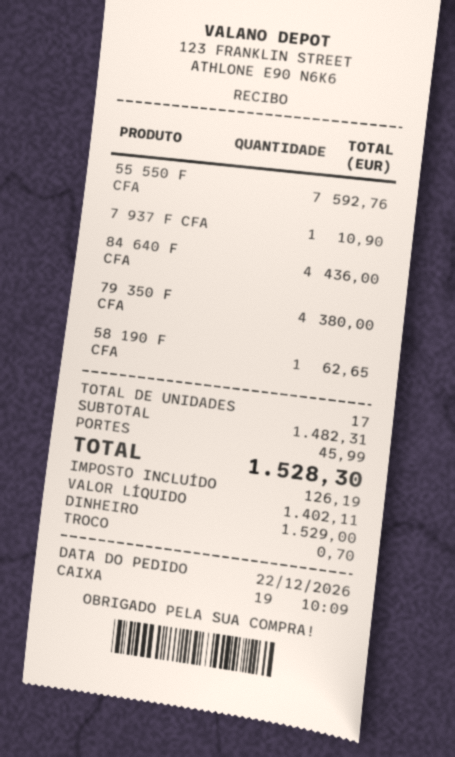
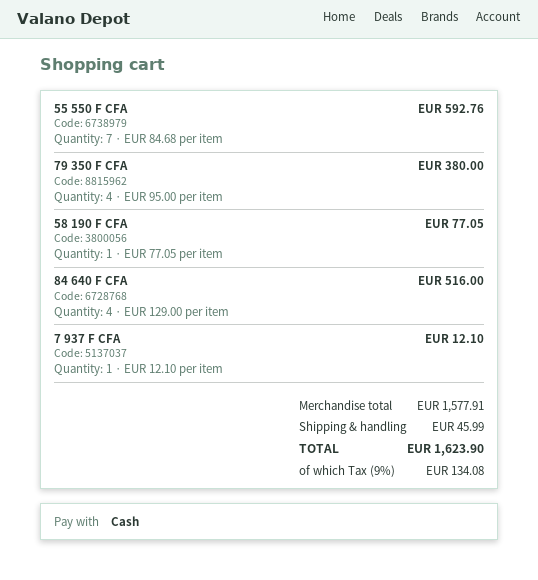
7 937 F CFA: 1 for 10.90 -> 1 for 12.10
84 640 F CFA: 4 for 436.00 -> 4 for 516.00
58 190 F CFA: 1 for 62.65 -> 1 for 77.05
subtotal: 1482.31 -> 1577.91
tax: 126.19 -> 134.08
total: 1528.30 -> 1623.90

